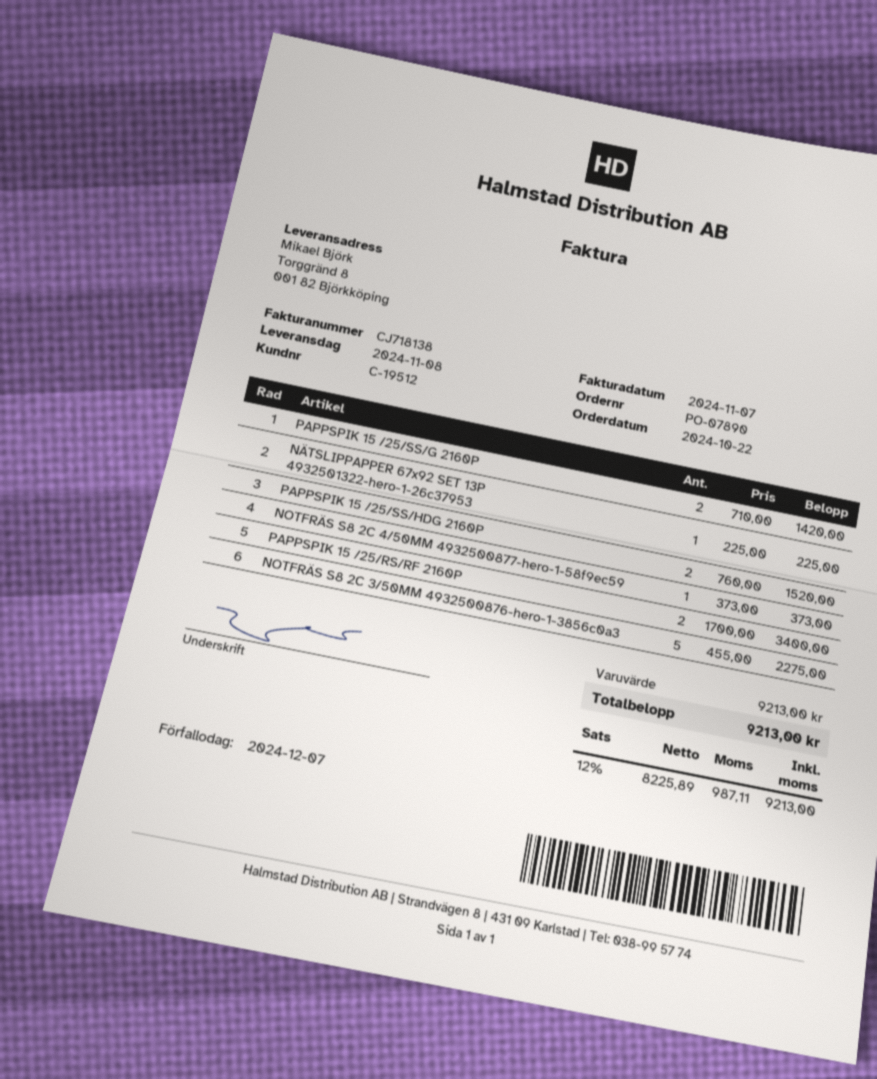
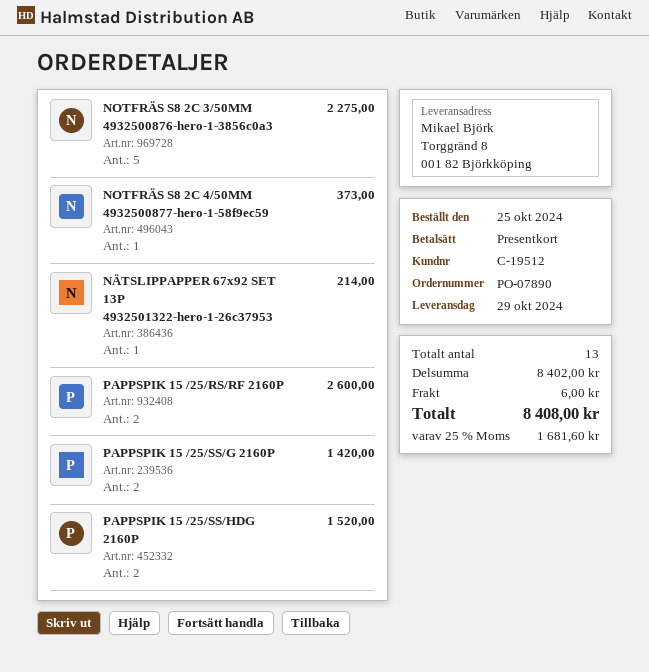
order date: 2024-10-22 -> 2024-10-25
delivery date: 2024-11-08 -> 2024-10-29
NÄTSLIPPAPPER 67x92 SET 13P 4932501322-hero-1-26c37953: 1 for 225.00 -> 1 for 214.00
PAPPSPIK 15 /25/RS/RF 2160P: 2 for 3400.00 -> 2 for 2600.00
subtotal: 9213.00 -> 8402.00
shipping: none -> 6.00
tax: 12% = 987.11 -> 25% = 1681.60
total: 9213.00 -> 8408.00

